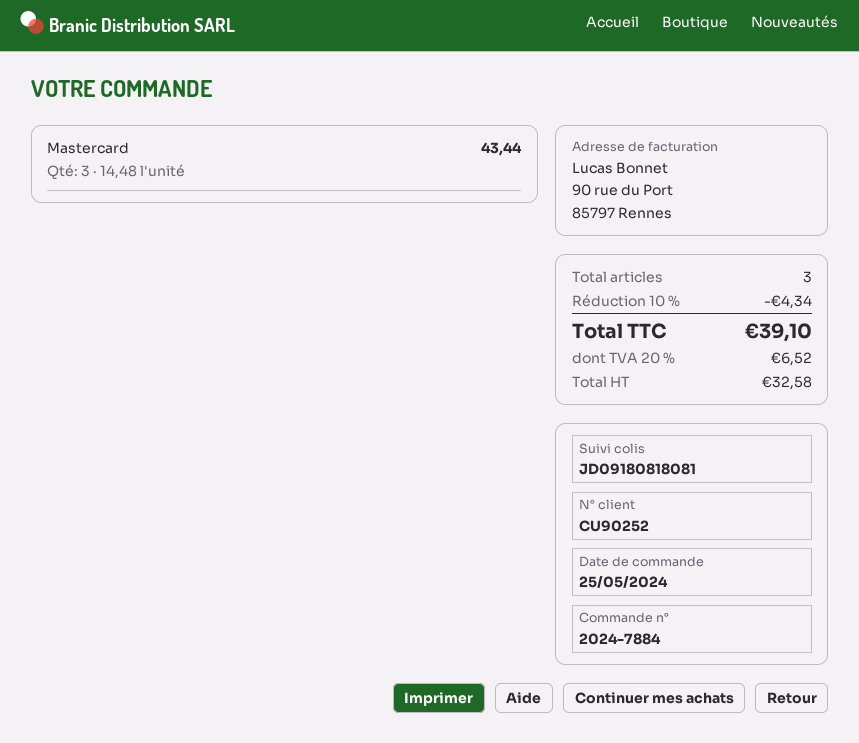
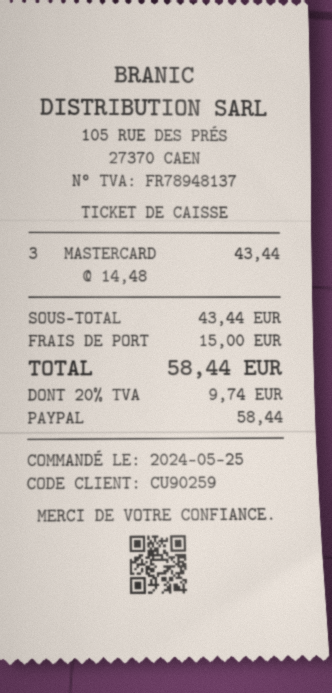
customer number: CU90252 -> CU90259
discount: 10% = 4.34 -> none
shipping: none -> 15.00
tax: 20% = 6.52 -> 20% = 9.74
total: 39.10 -> 58.44

